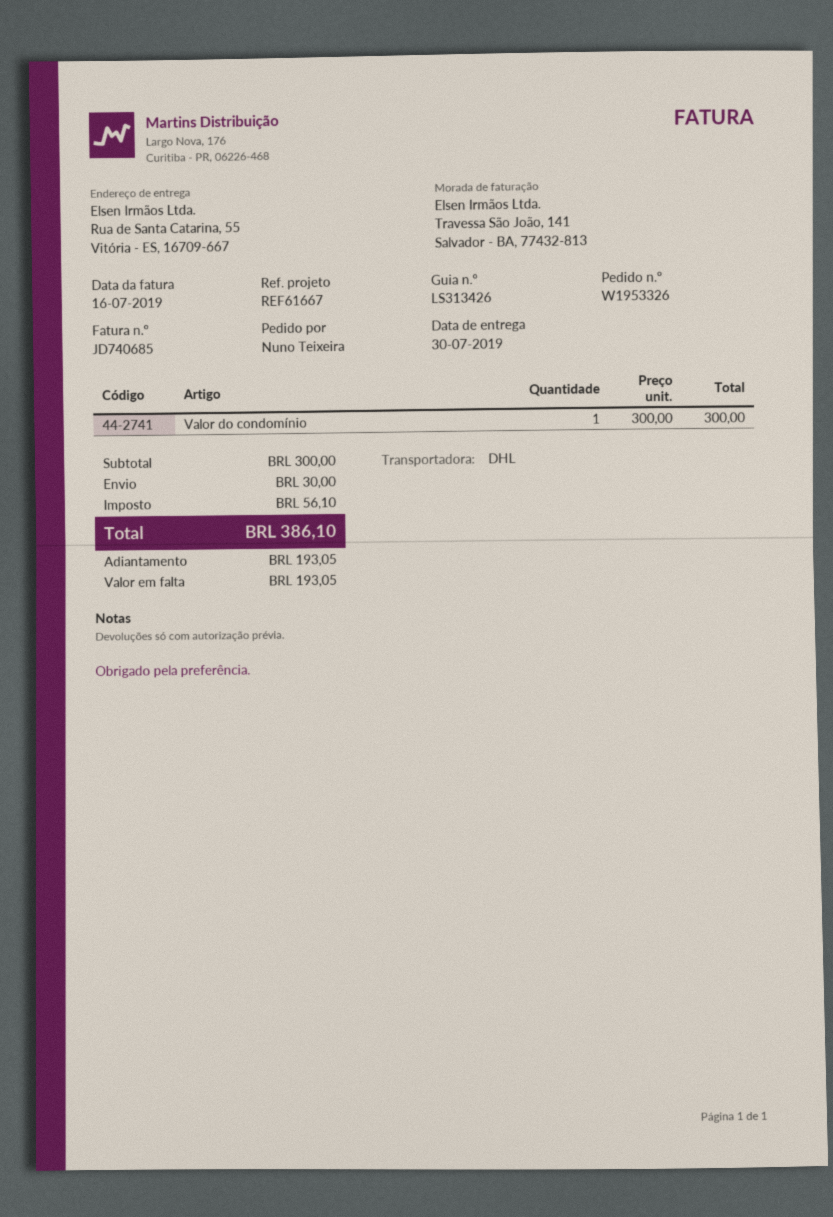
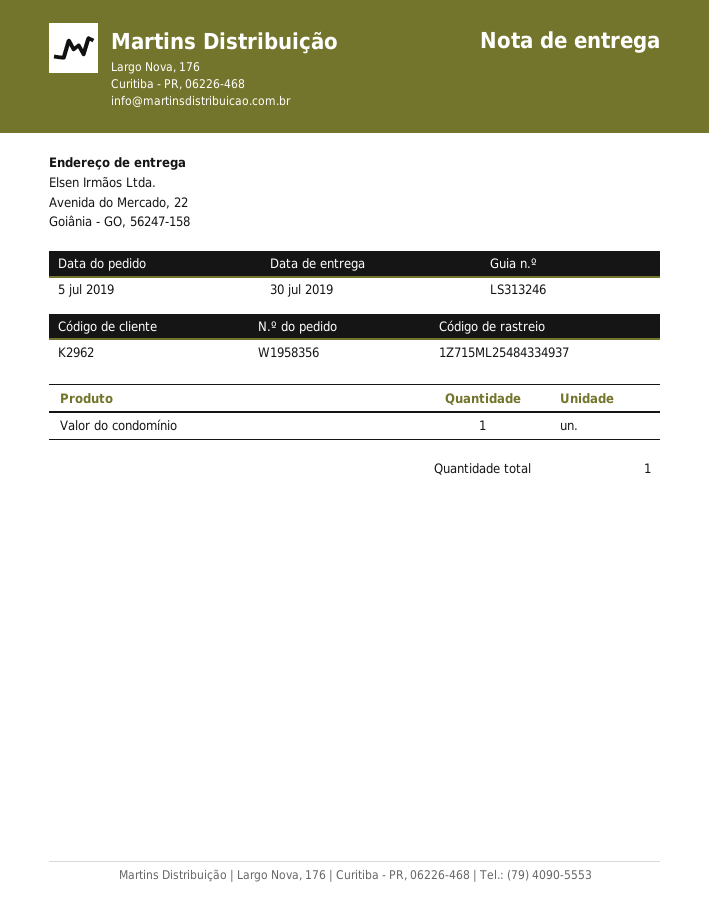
order number: W1953326 -> W1958356
delivery note number: LS313426 -> LS313246
ship to: Rua de Santa Catarina, 55, Vitória - ES, 16709-667 -> Avenida do Mercado, 22, Goiânia - GO, 56247-158

